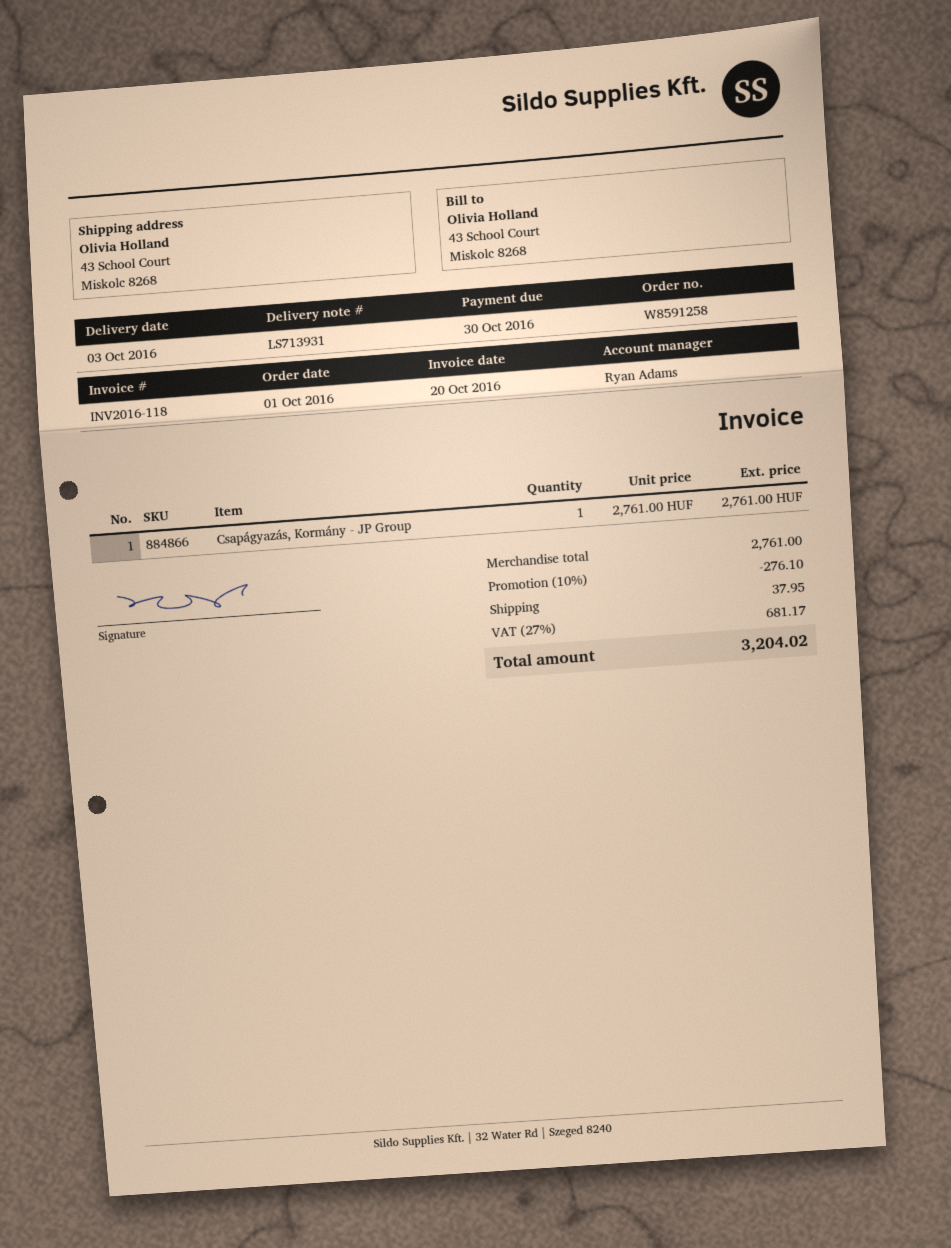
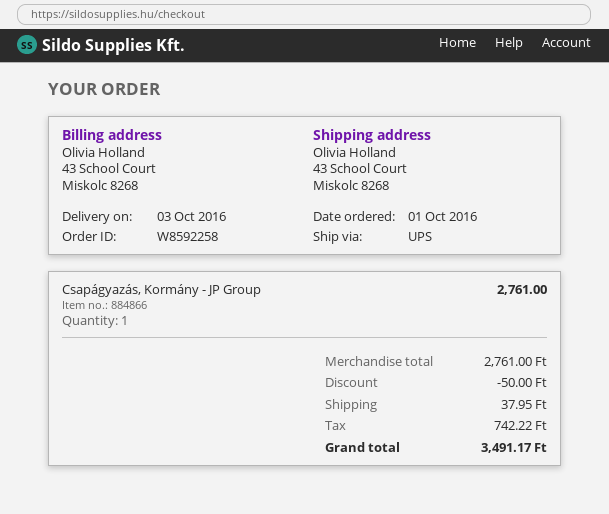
order number: W8591258 -> W8592258
discount: 276.10 -> 50.00
tax: 681.17 -> 742.22
total: 3204.02 -> 3491.17

